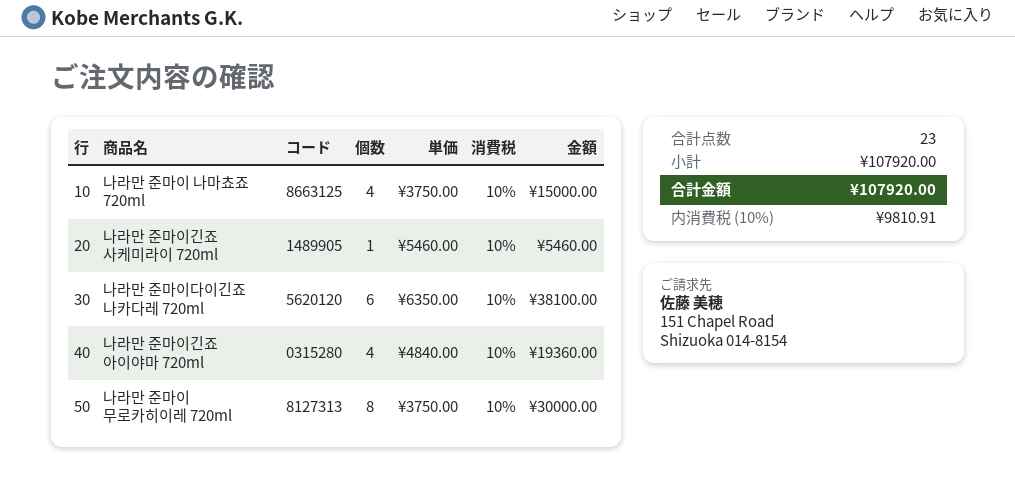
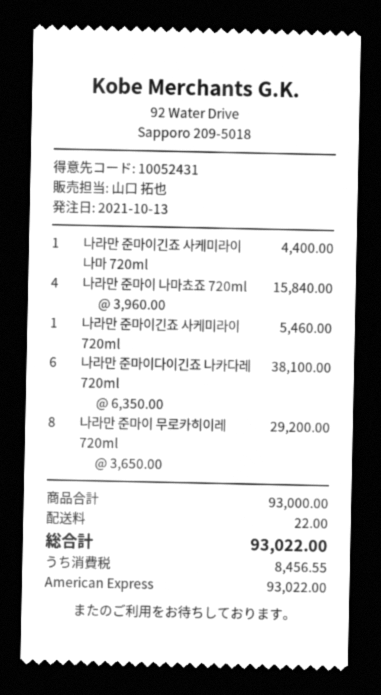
나라만 준마이 나마쵸죠 720ml: 4 x 3750.00 = 15000.00 -> 4 x 3960.00 = 15840.00
나라만 준마이긴죠 아이야마 720ml: 4 x 4840.00 = 19360.00 -> none
나라만 준마이 무로카히이레 720ml: 8 x 3750.00 = 30000.00 -> 8 x 3650.00 = 29200.00
나라만 준마이긴죠 사케미라이 나마 720ml: none -> 1 x 4400.00 = 4400.00
subtotal: 107920.00 -> 93000.00
shipping: none -> 22.00
tax: 9810.91 -> 8456.55
total: 107920.00 -> 93022.00

